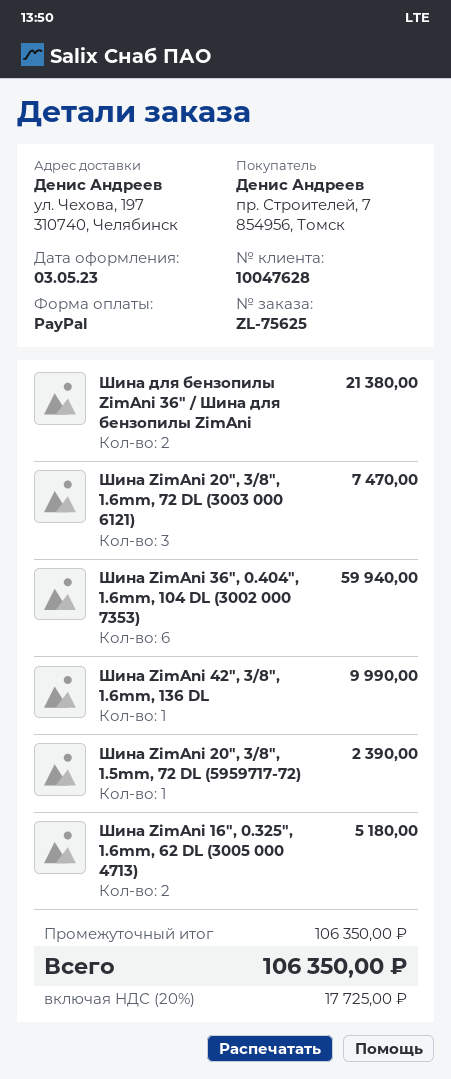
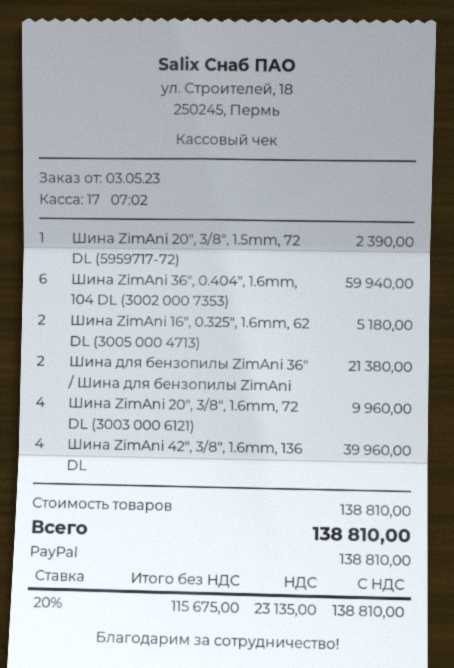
Шина ZimAni 20", 3/8", 1.6mm, 72 DL (3003 000 6121): 3 for 7470.00 -> 4 for 9960.00
Шина ZimAni 42", 3/8", 1.6mm, 136 DL: 1 for 9990.00 -> 4 for 39960.00
subtotal: 106350.00 -> 138810.00
tax: 20% = 17725.00 -> 20% = 23135.00
total: 106350.00 -> 138810.00

